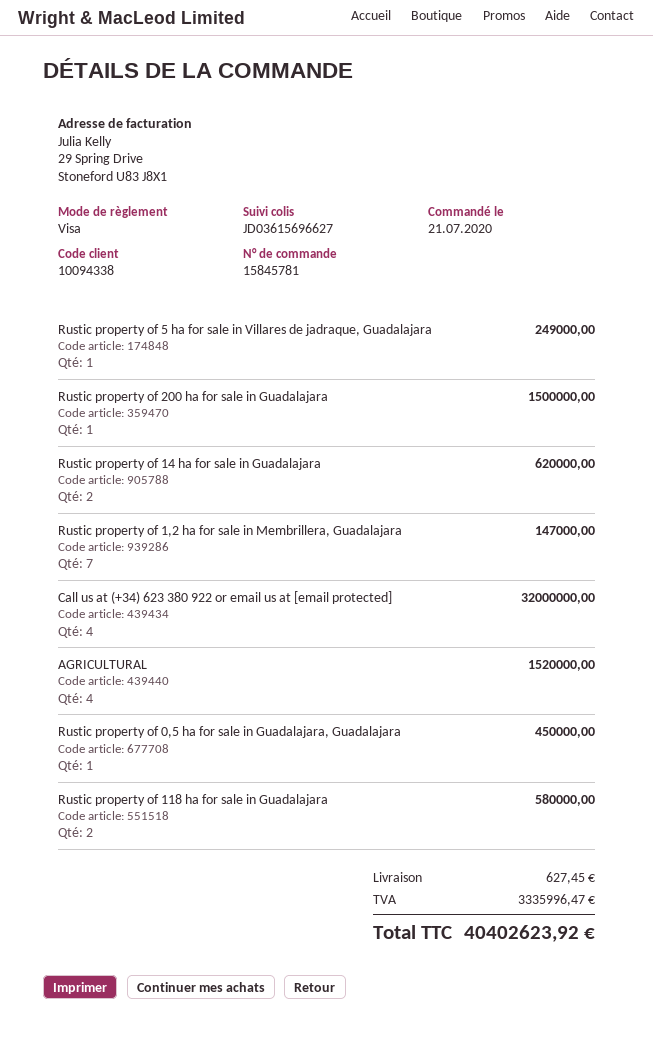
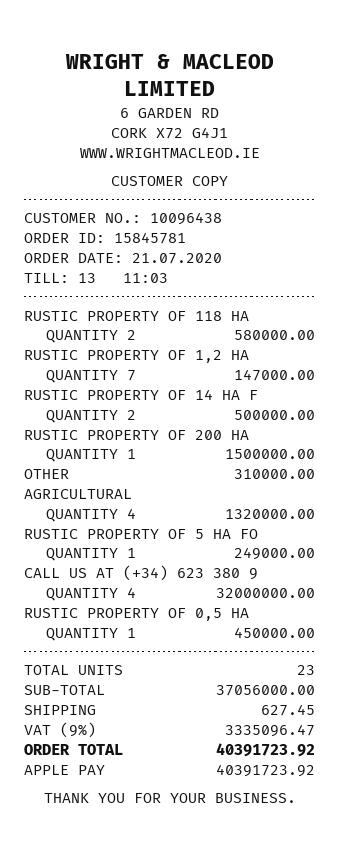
customer number: 10094338 -> 10096438
payment method: Visa -> Apple Pay
Rustic property of 14 ha for sale in Guadalajara: 2 for 620000.00 -> 2 for 500000.00
AGRICULTURAL: 4 for 1520000.00 -> 4 for 1320000.00
OTHER: none -> 1 for 310000.00
tax: 3335996.47 -> 3335096.47
total: 40402623.92 -> 40391723.92

